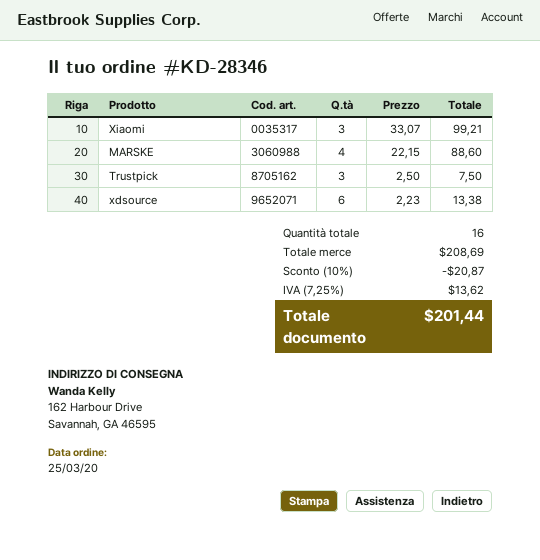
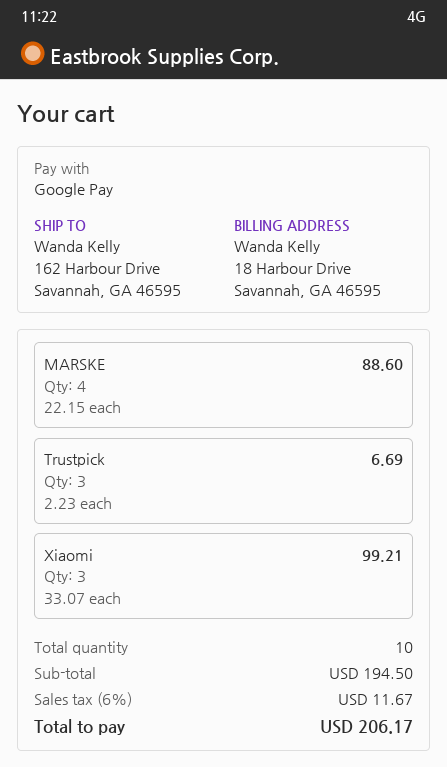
Trustpick: 3 x 2.50 = 7.50 -> 3 x 2.23 = 6.69
xdsource: 6 x 2.23 = 13.38 -> none
total quantity: 16 -> 10
subtotal: 208.69 -> 194.50
discount: 10% = 20.87 -> none
tax: 7.25% = 13.62 -> 6% = 11.67
total: 201.44 -> 206.17

